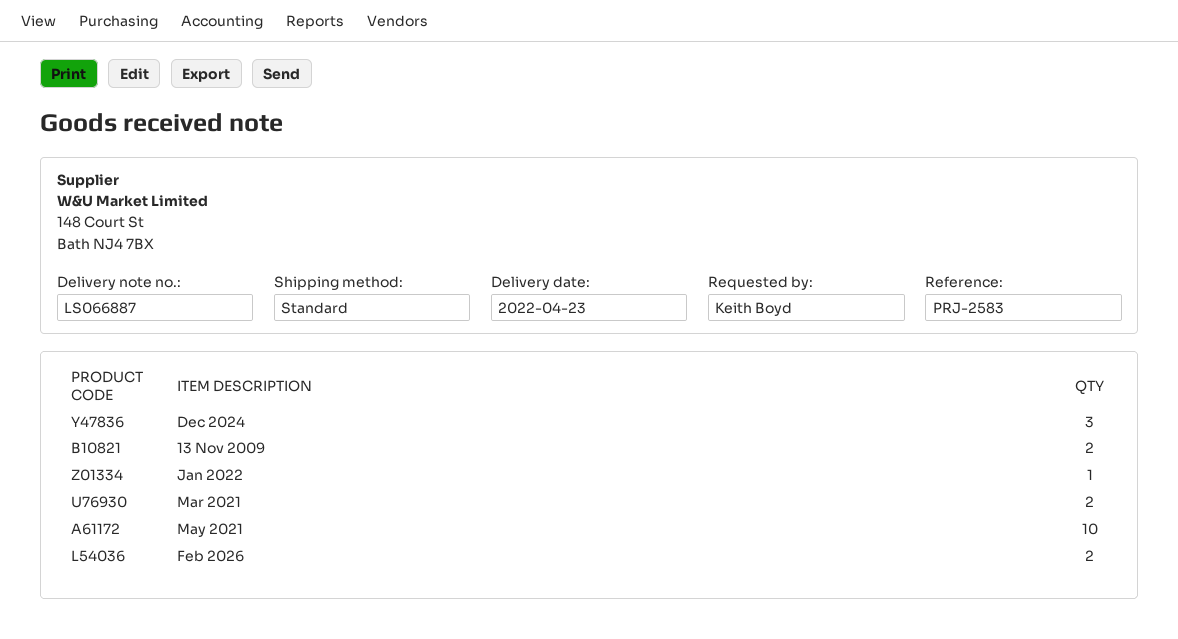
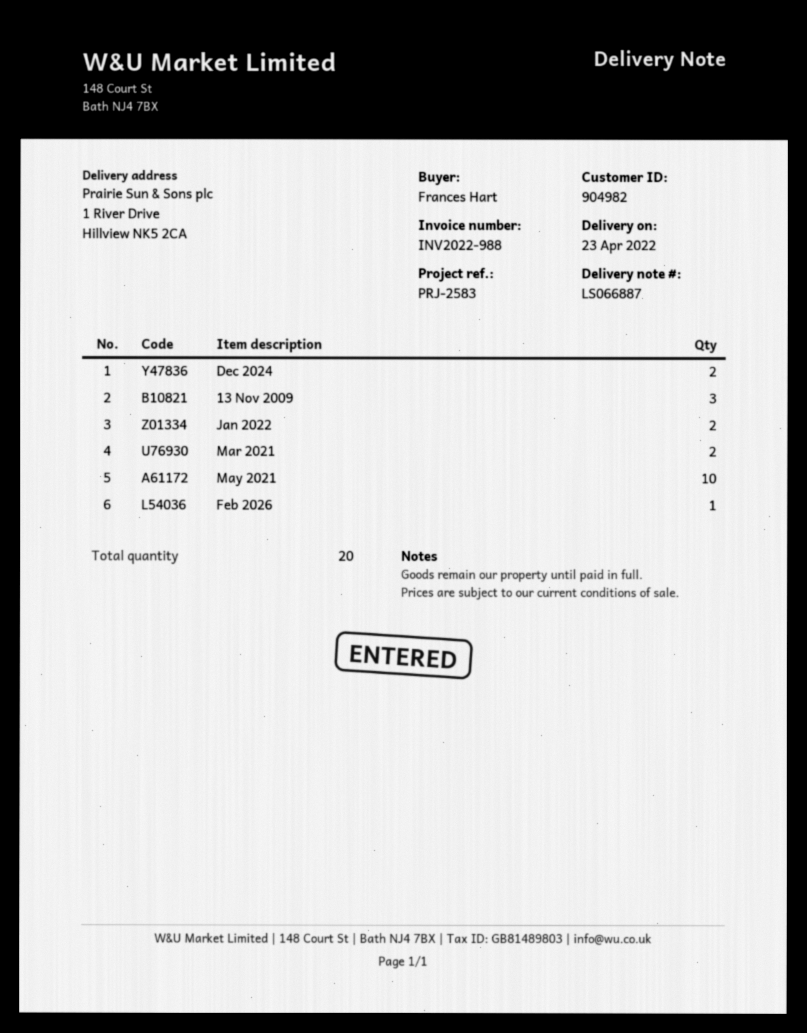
ordered by: Keith Boyd -> Frances Hart
Dec 2024: 3 -> 2
13 Nov 2009: 2 -> 3
Jan 2022: 1 -> 2
Feb 2026: 2 -> 1

